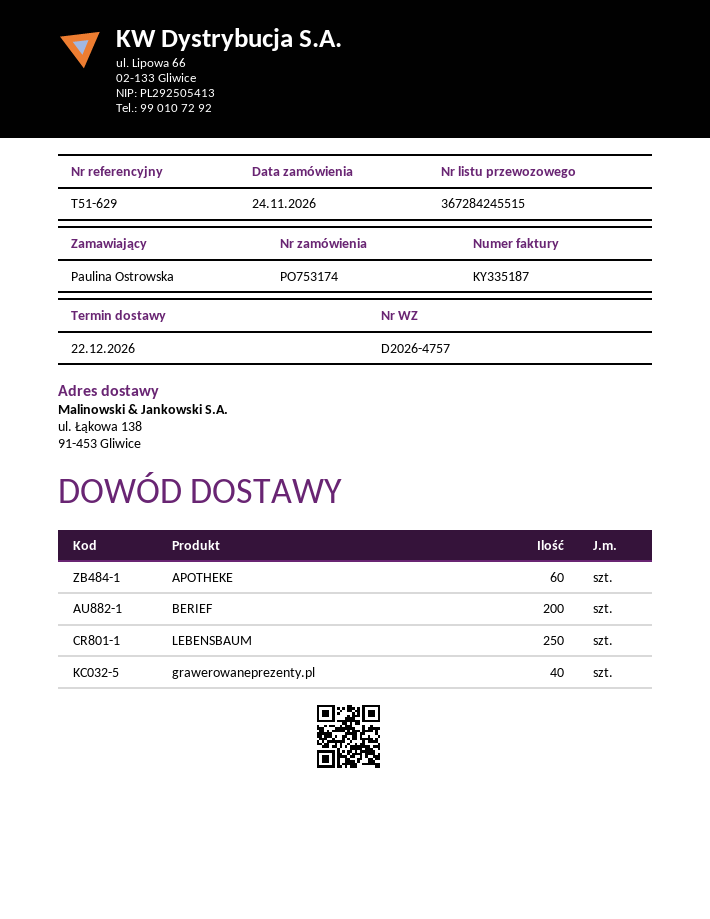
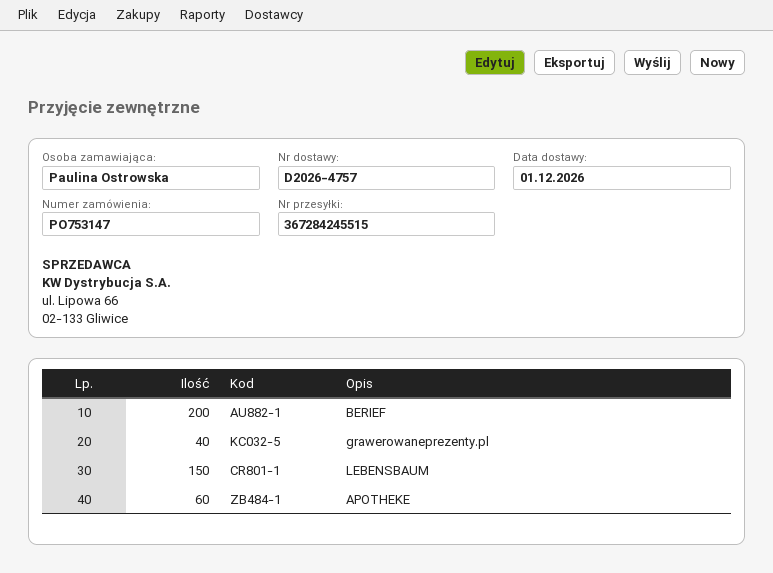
order number: PO753174 -> PO753147
delivery date: 2026-12-22 -> 2026-12-01
LEBENSBAUM: 250 -> 150

